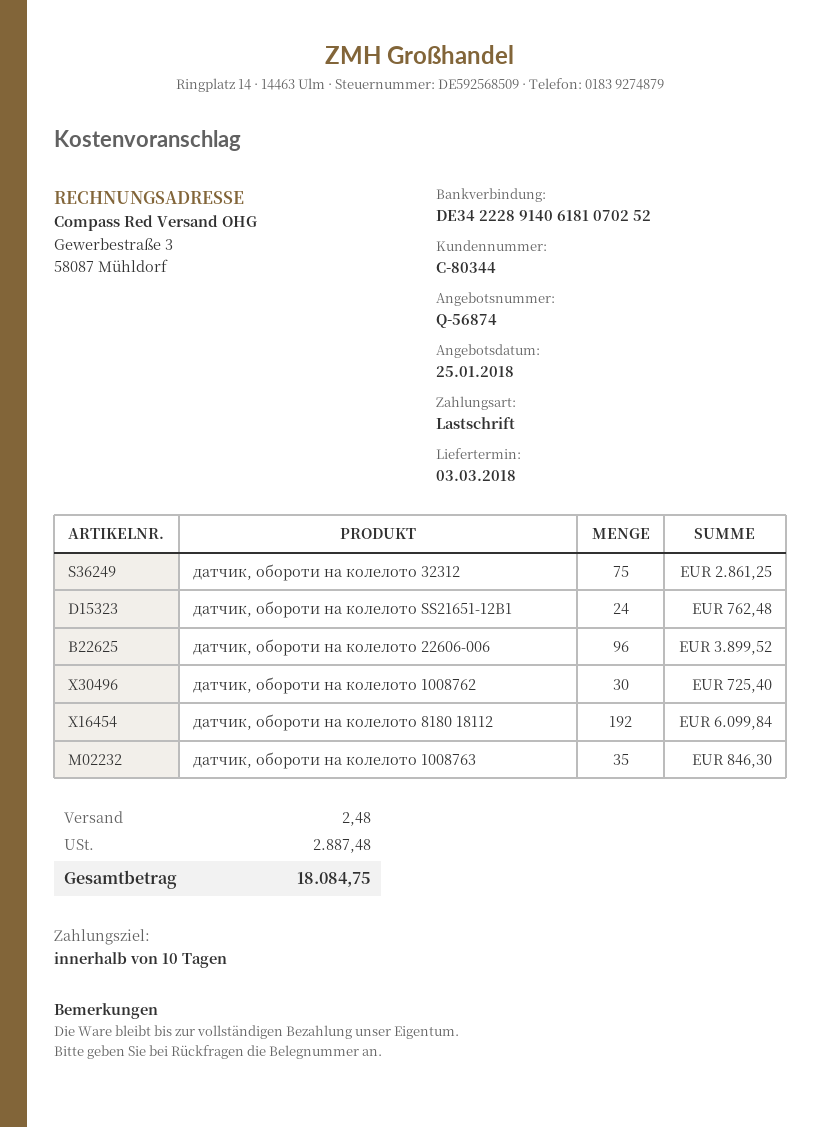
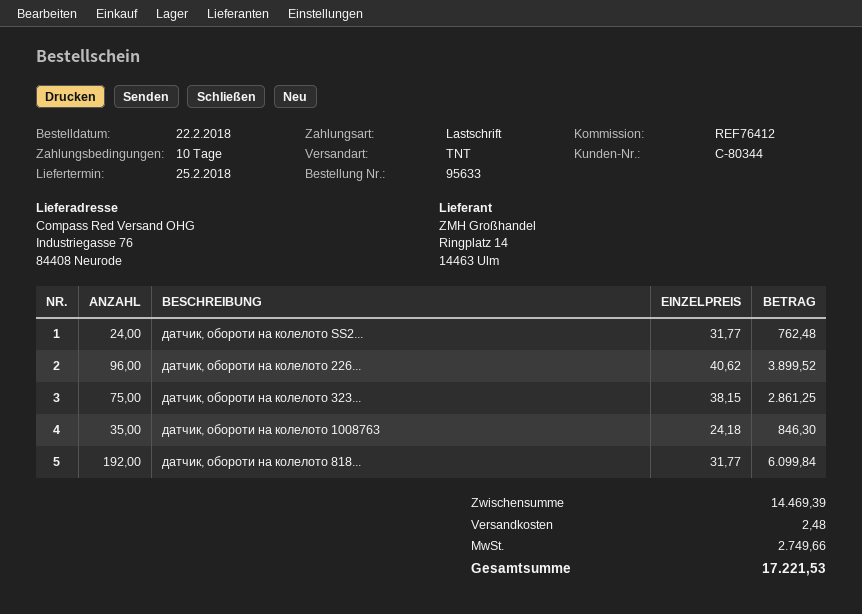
delivery date: 2018-03-03 -> 2018-02-25
датчик, обороти на колелото 1008762: 30 for 725.40 -> none
tax: 2887.48 -> 2749.66
total: 18084.75 -> 17221.53

